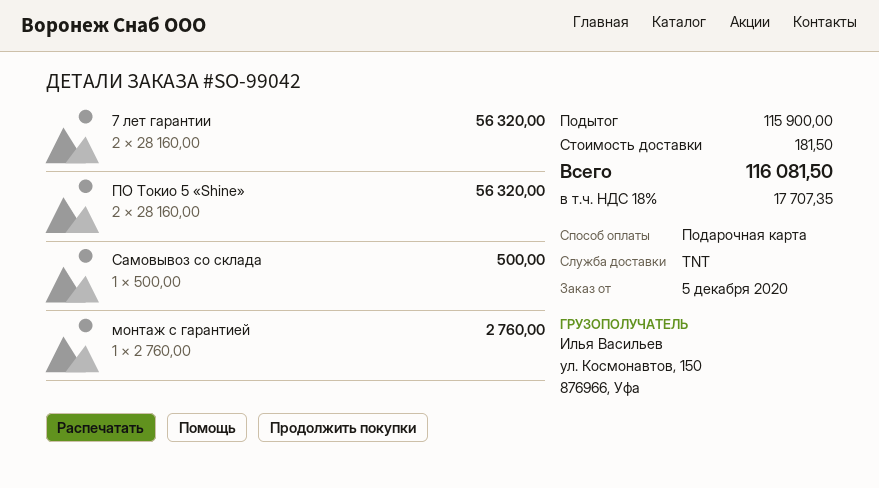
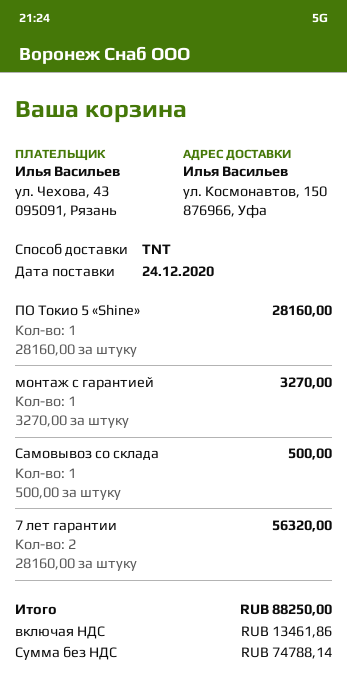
ПО Токио 5 «Shine»: 2 x 28160.00 = 56320.00 -> 1 x 28160.00 = 28160.00
монтаж с гарантией: 1 x 2760.00 = 2760.00 -> 1 x 3270.00 = 3270.00
shipping: 181.50 -> none
tax: 17707.35 -> 13461.86
total: 116081.50 -> 88250.00

